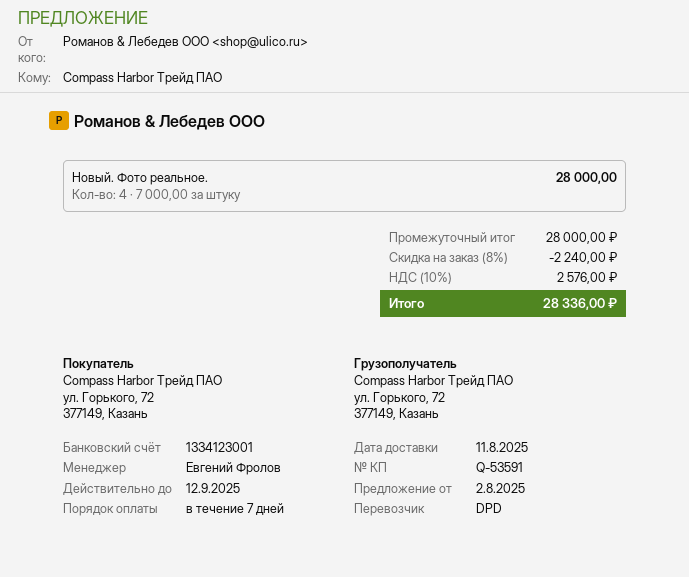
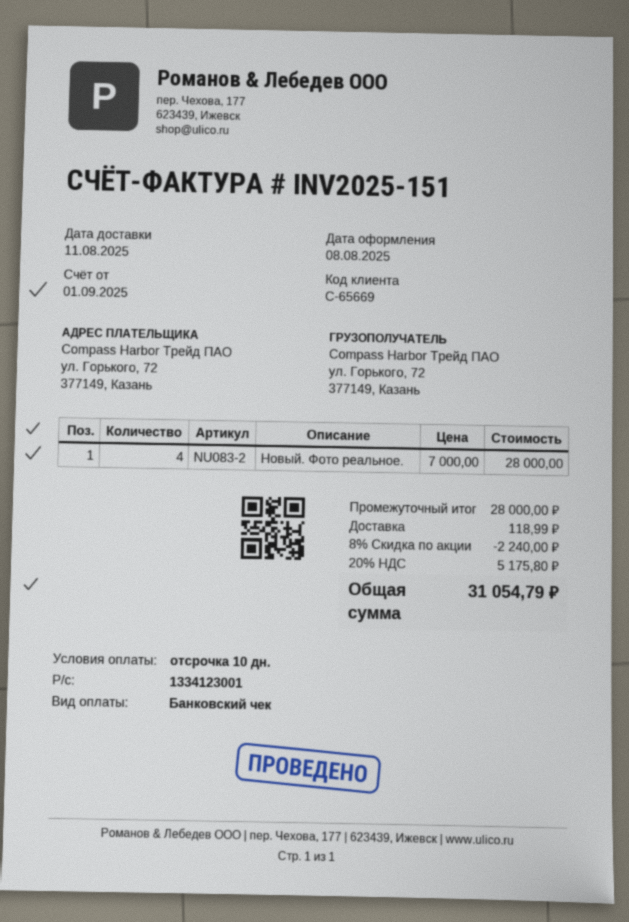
payment terms: 7 days -> 10 days
shipping: none -> 118.99
tax: 10% = 2576.00 -> 20% = 5175.80
total: 28336.00 -> 31054.79

